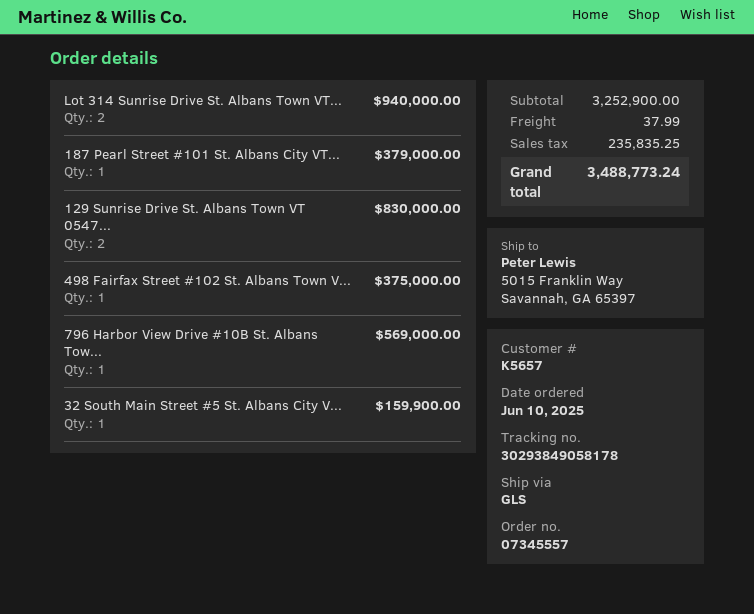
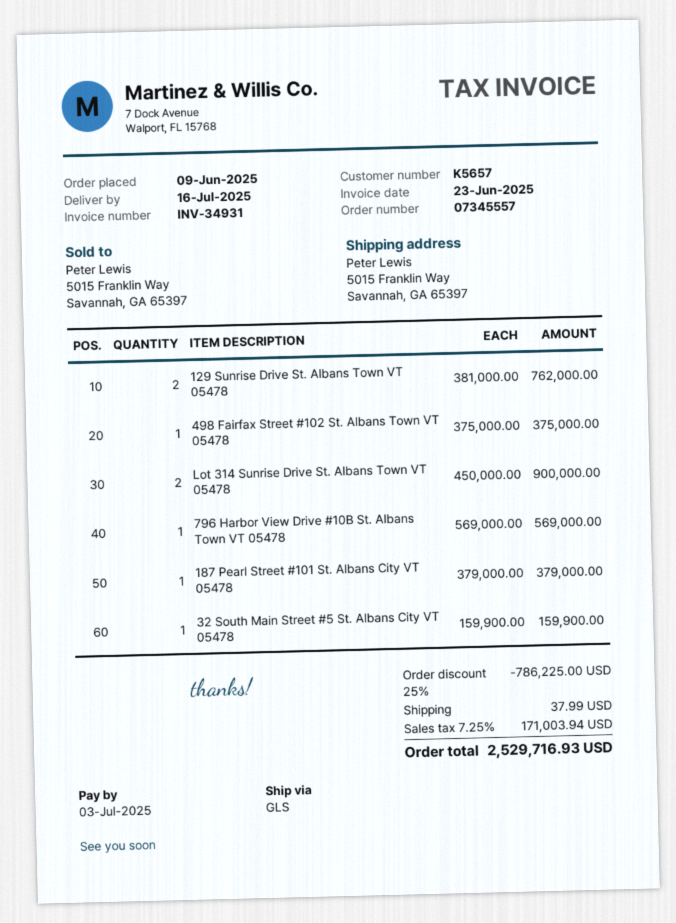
order date: 2025-06-10 -> 2025-06-09
Lot 314 Sunrise Drive St. Albans Town VT...: 2 for 940000.00 -> 2 for 900000.00
129 Sunrise Drive St. Albans Town VT 0547...: 2 for 830000.00 -> 2 for 762000.00
discount: none -> 25% = 786225.00
tax: 235835.25 -> 171003.94
total: 3488773.24 -> 2529716.93

